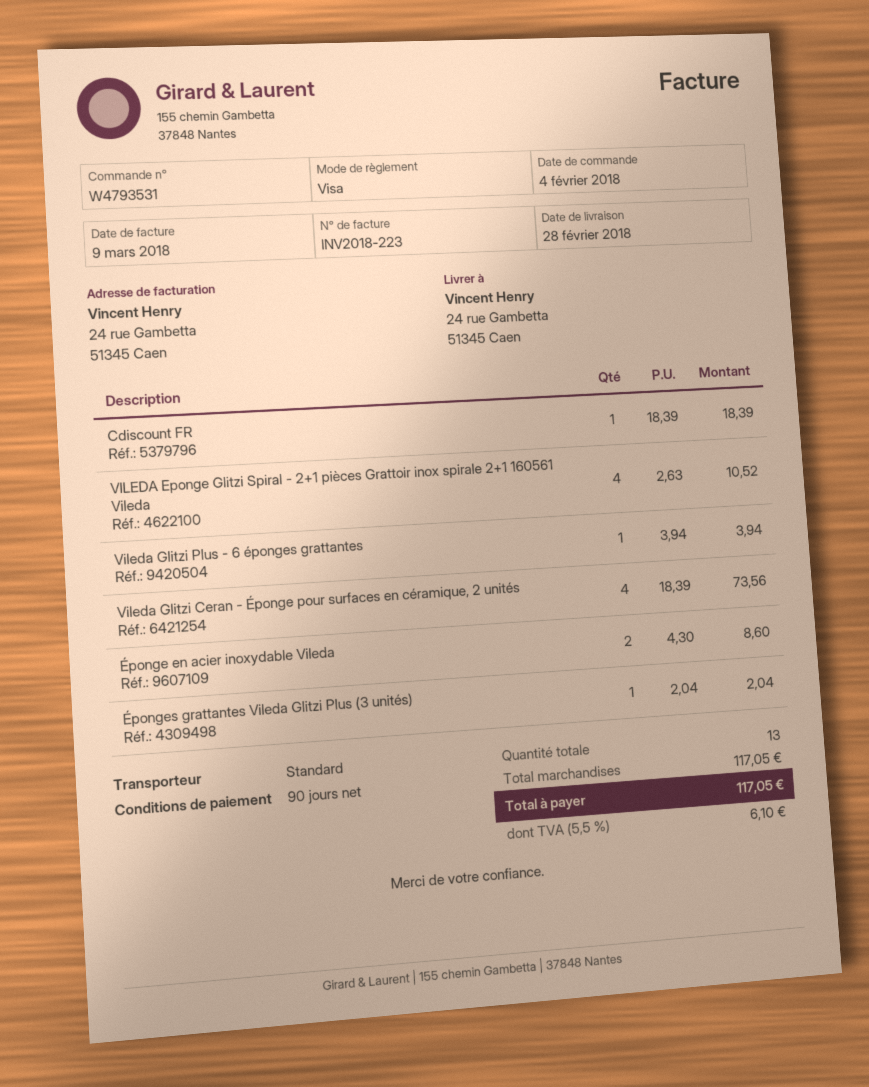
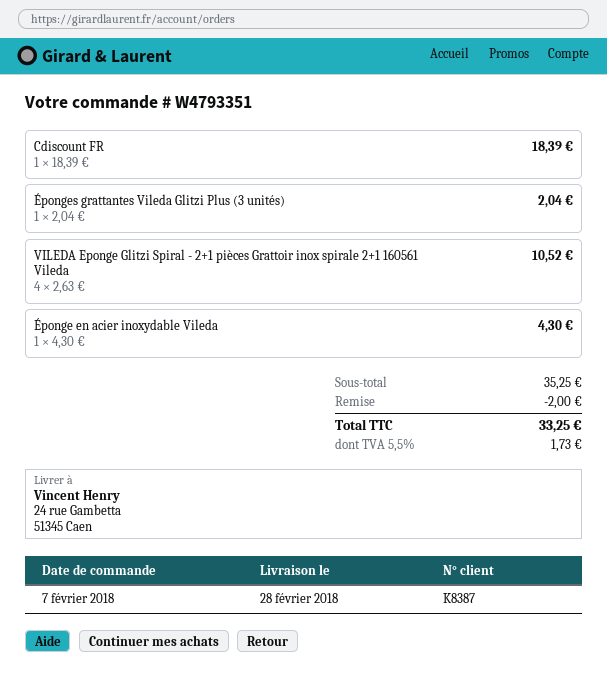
order number: W4793531 -> W4793351
order date: 2018-02-04 -> 2018-02-07
Vileda Glitzi Plus - 6 éponges grattantes: 1 x 3.94 = 3.94 -> none
Vileda Glitzi Ceran - Éponge pour surfaces en céramique, 2 unités: 4 x 18.39 = 73.56 -> none
Éponge en acier inoxydable Vileda: 2 x 4.30 = 8.60 -> 1 x 4.30 = 4.30
subtotal: 117.05 -> 35.25
discount: none -> 2.00
tax: 5.5% = 6.10 -> 5.5% = 1.73
total: 117.05 -> 33.25

